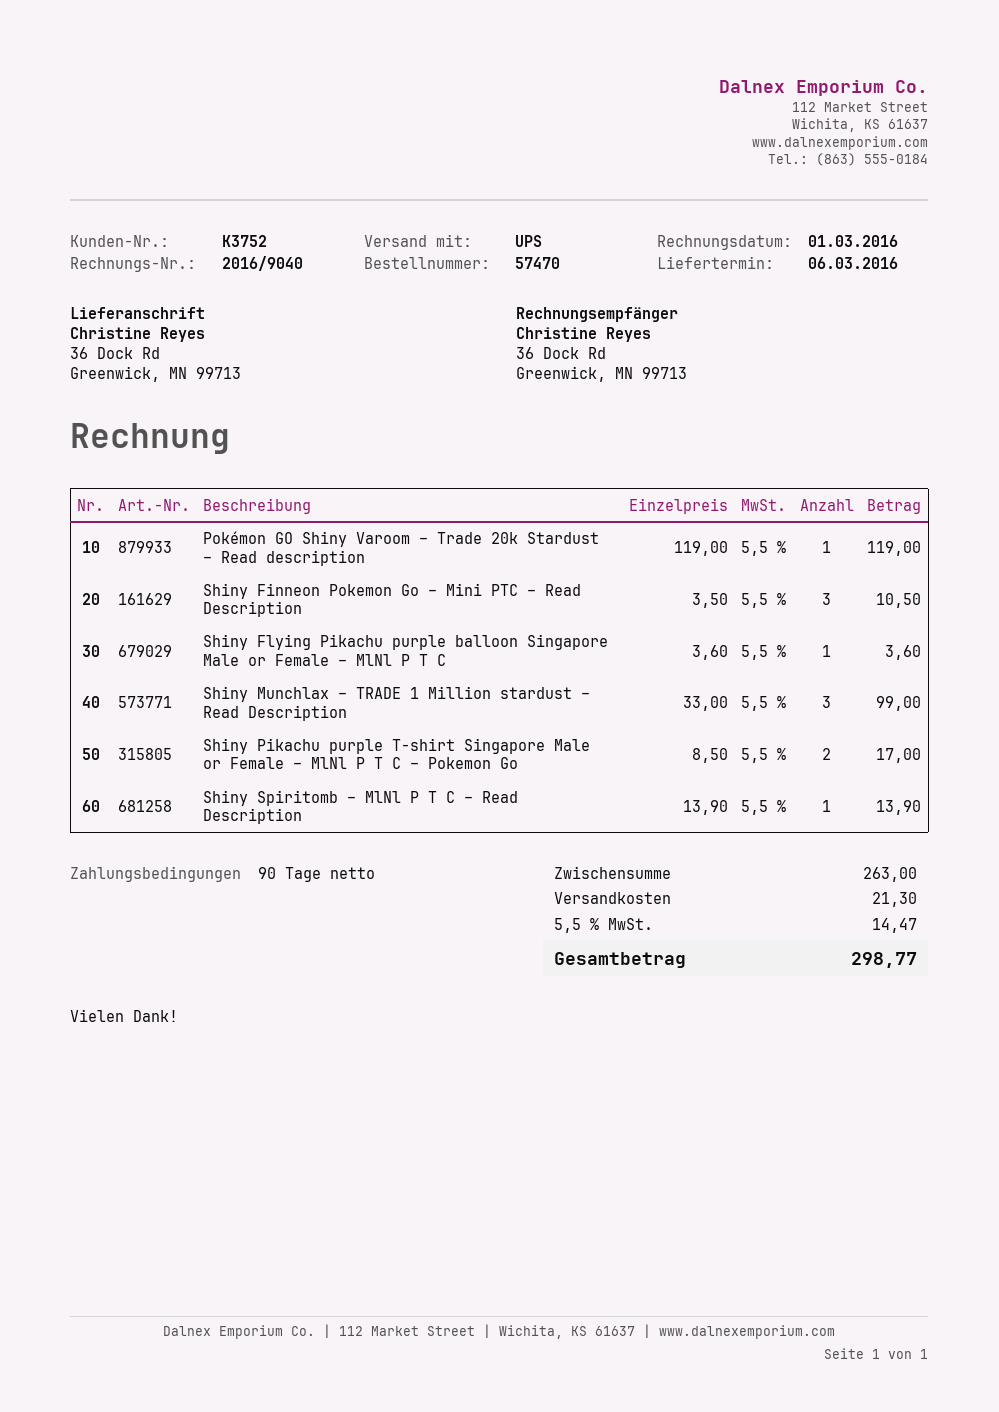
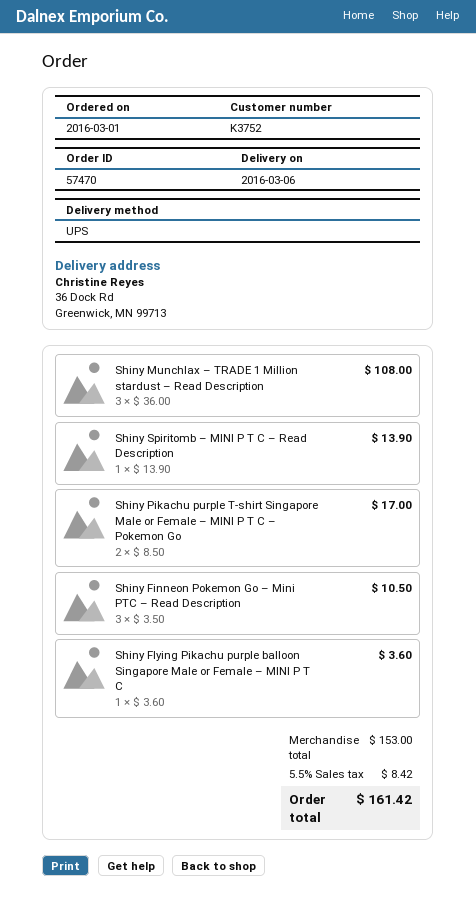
Pokémon GO Shiny Varoom – Trade 20k Stardust – Read description: 1 x 119.00 = 119.00 -> none
Shiny Munchlax – TRADE 1 Million stardust – Read Description: 3 x 33.00 = 99.00 -> 3 x 36.00 = 108.00
subtotal: 263.00 -> 153.00
shipping: 21.30 -> none
tax: 5.5% = 14.47 -> 5.5% = 8.42
total: 298.77 -> 161.42

